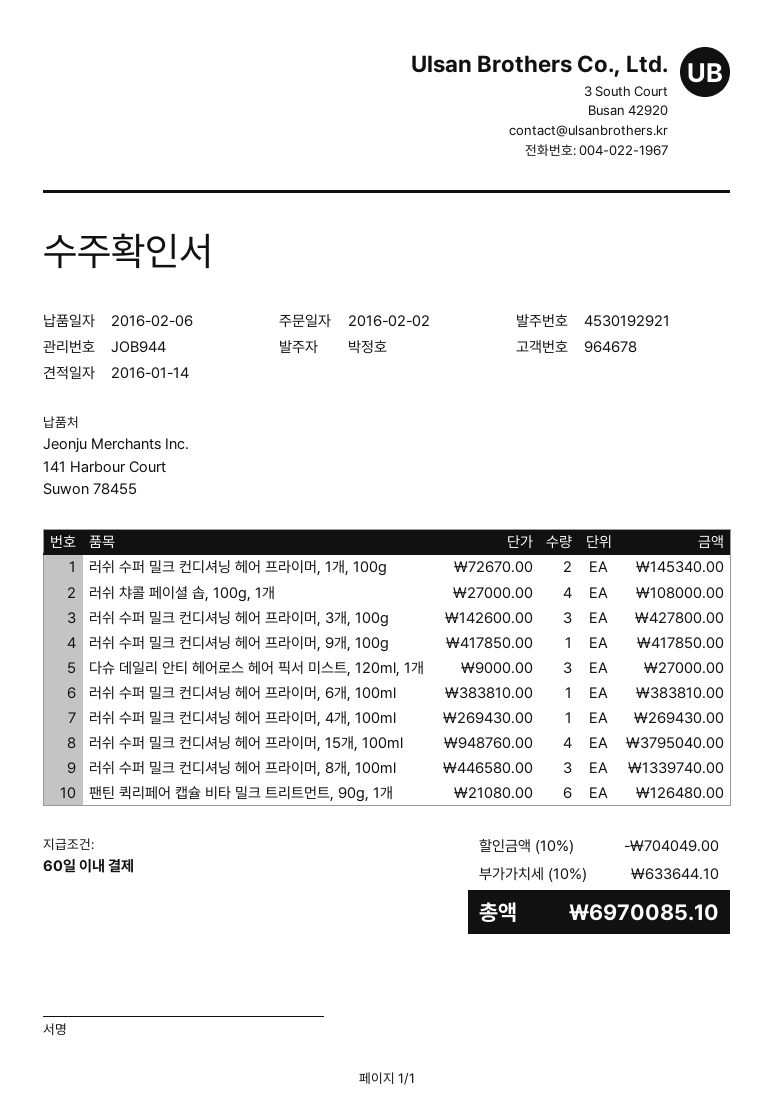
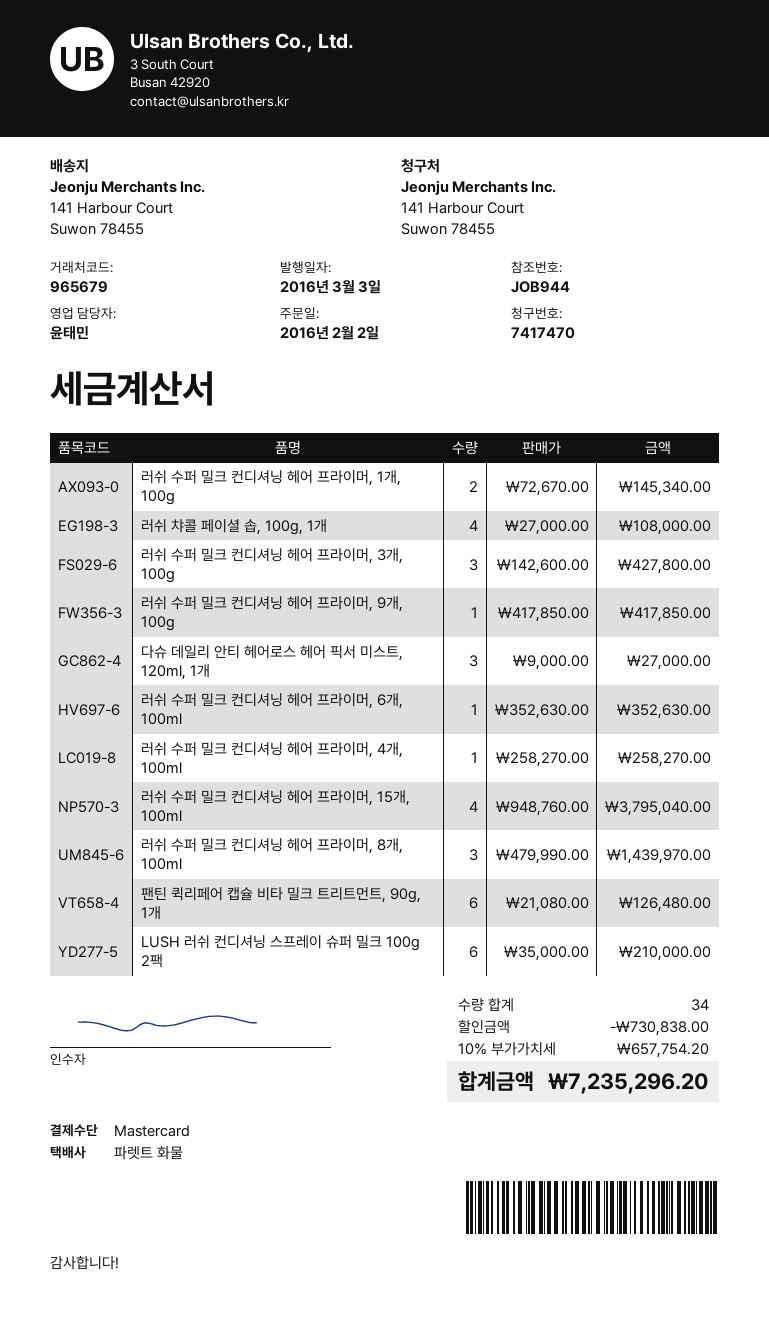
customer number: 964678 -> 965679
러쉬 수퍼 밀크 컨디셔닝 헤어 프라이머, 6개, 100ml: 1 x 383810.00 = 383810.00 -> 1 x 352630.00 = 352630.00
러쉬 수퍼 밀크 컨디셔닝 헤어 프라이머, 4개, 100ml: 1 x 269430.00 = 269430.00 -> 1 x 258270.00 = 258270.00
러쉬 수퍼 밀크 컨디셔닝 헤어 프라이머, 8개, 100ml: 3 x 446580.00 = 1339740.00 -> 3 x 479990.00 = 1439970.00
LUSH 러쉬 컨디셔닝 스프레이 슈퍼 밀크 100g 2팩: none -> 6 x 35000.00 = 210000.00
discount: 704049.00 -> 730838.00
tax: 10% = 633644.10 -> 10% = 657754.20
total: 6970085.10 -> 7235296.20

